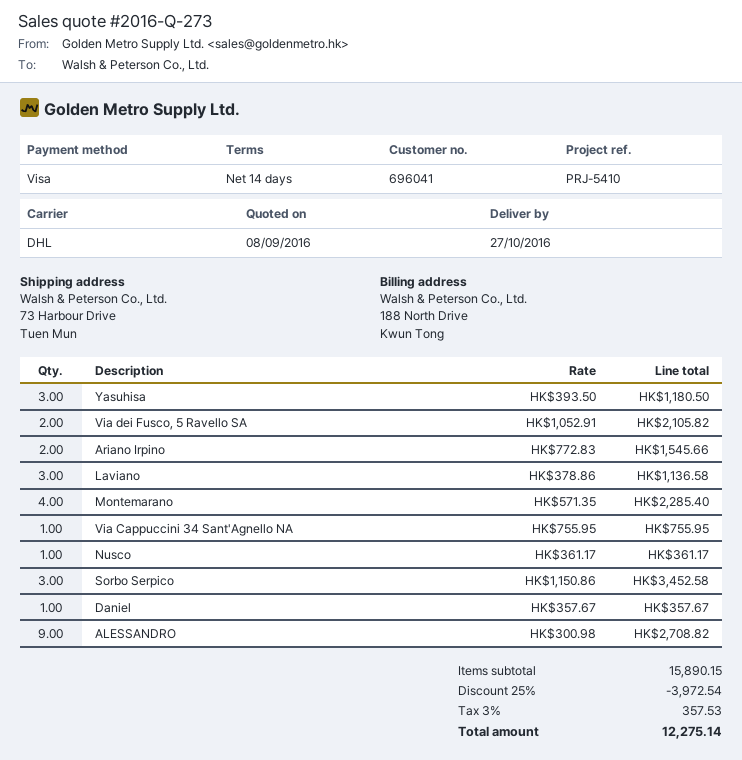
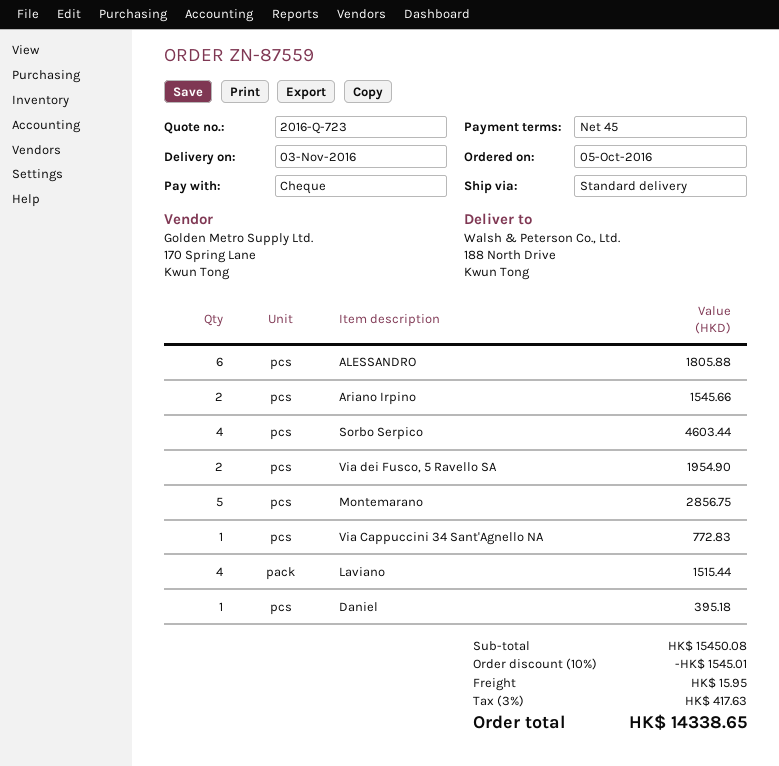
quote number: 2016-Q-273 -> 2016-Q-723
delivery date: 2016-10-27 -> 2016-11-03
payment terms: 14 days -> 45 days
payment method: Visa -> cheque
shipping method: DHL -> standard
ship to: 73 Harbour Drive, Tuen Mun -> 188 North Drive, Kwun Tong
Yasuhisa: 3 for 1180.50 -> none
Via dei Fusco, 5 Ravello SA: 2 for 2105.82 -> 2 for 1954.90
Laviano: 3 for 1136.58 -> 4 for 1515.44
Montemarano: 4 for 2285.40 -> 5 for 2856.75
Via Cappuccini 34 Sant'Agnello NA: 1 for 755.95 -> 1 for 772.83
Nusco: 1 for 361.17 -> none
Sorbo Serpico: 3 for 3452.58 -> 4 for 4603.44
Daniel: 1 for 357.67 -> 1 for 395.18
ALESSANDRO: 9 for 2708.82 -> 6 for 1805.88
subtotal: 15890.15 -> 15450.08
discount: 25% = 3972.54 -> 10% = 1545.01
shipping: none -> 15.95
tax: 3% = 357.53 -> 3% = 417.63
total: 12275.14 -> 14338.65

